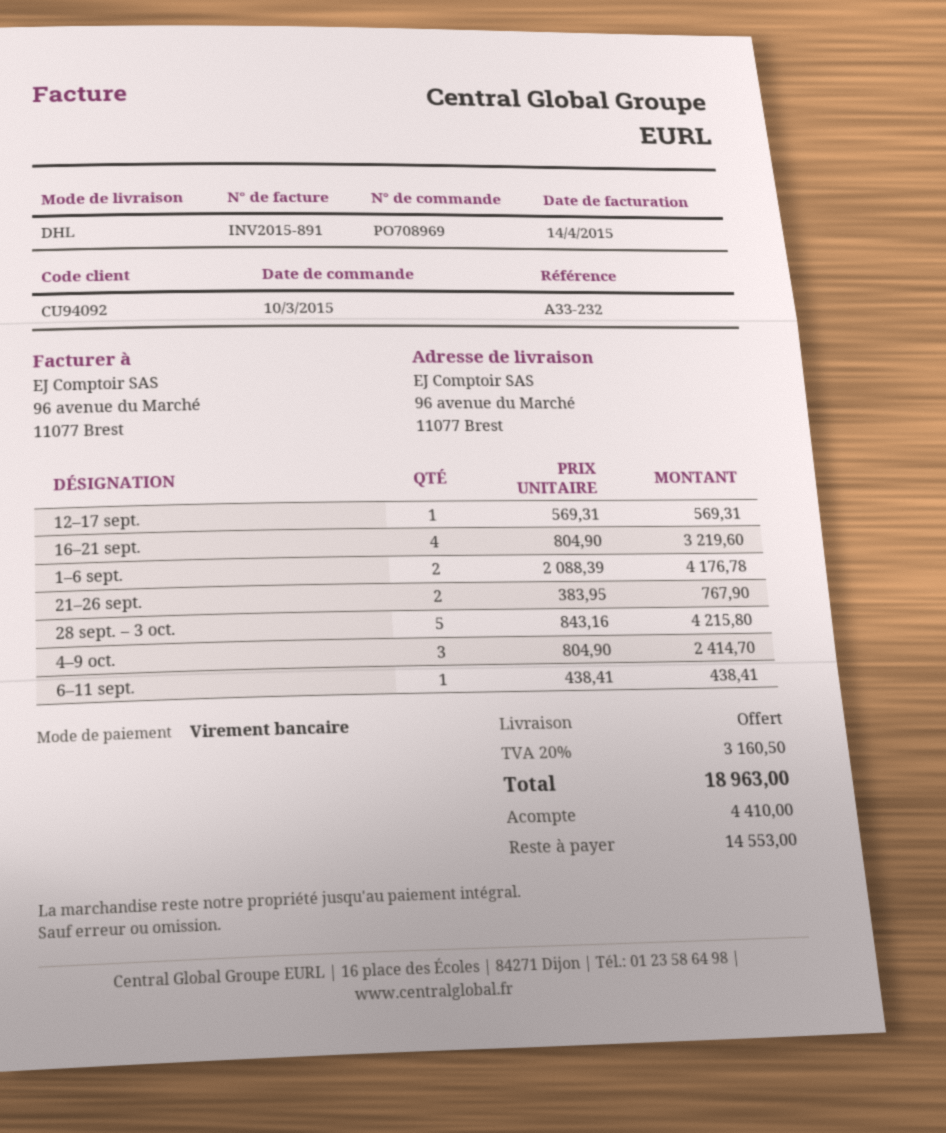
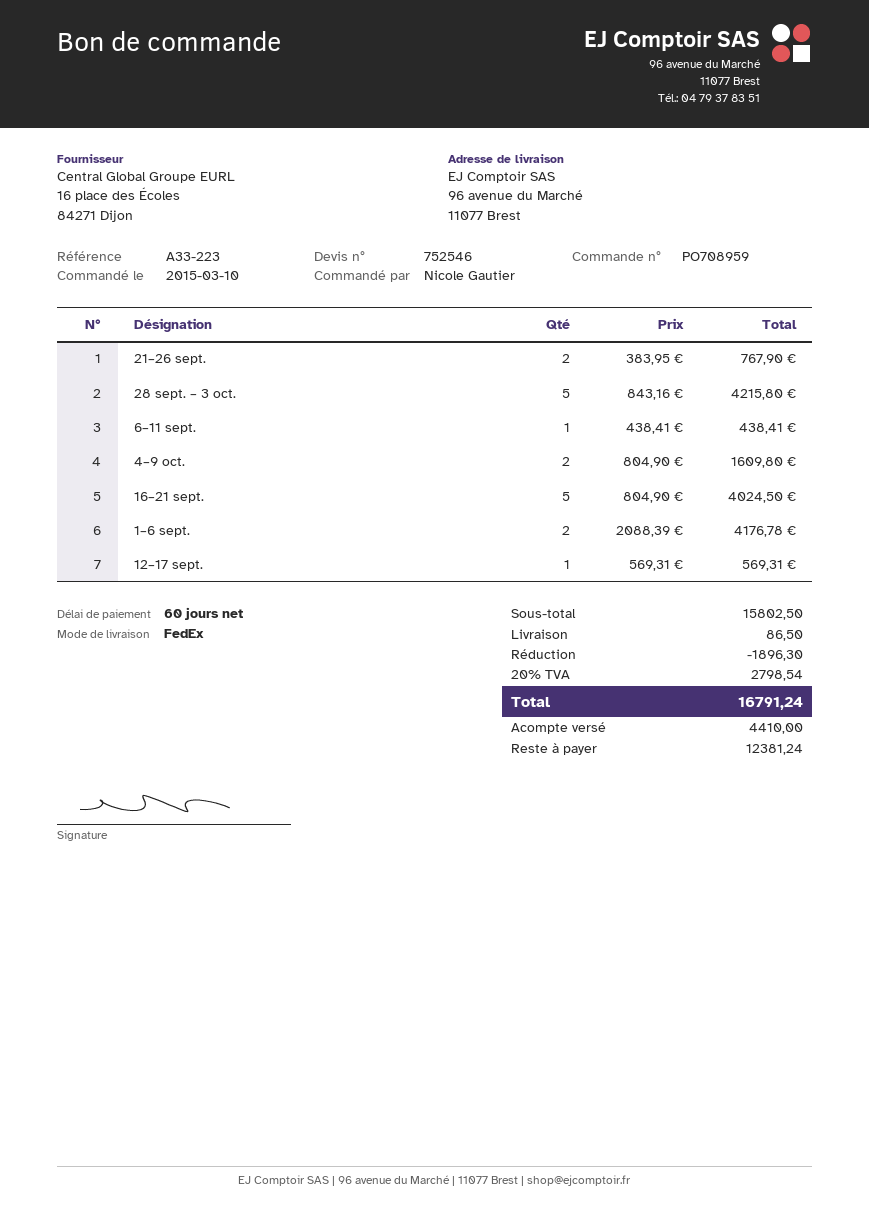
order number: PO708969 -> PO708959
reference: A33-232 -> A33-223
shipping method: DHL -> FedEx
16–21 sept.: 4 x 804.90 = 3219.60 -> 5 x 804.90 = 4024.50
4–9 oct.: 3 x 804.90 = 2414.70 -> 2 x 804.90 = 1609.80
discount: none -> 1896.30
shipping: 0.00 -> 86.50
tax: 20% = 3160.50 -> 20% = 2798.54
total: 18963.00 -> 16791.24
balance: 14553.00 -> 12381.24

